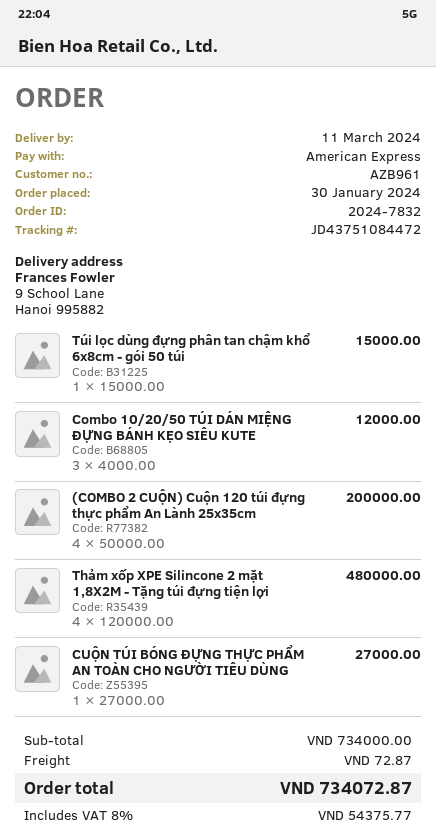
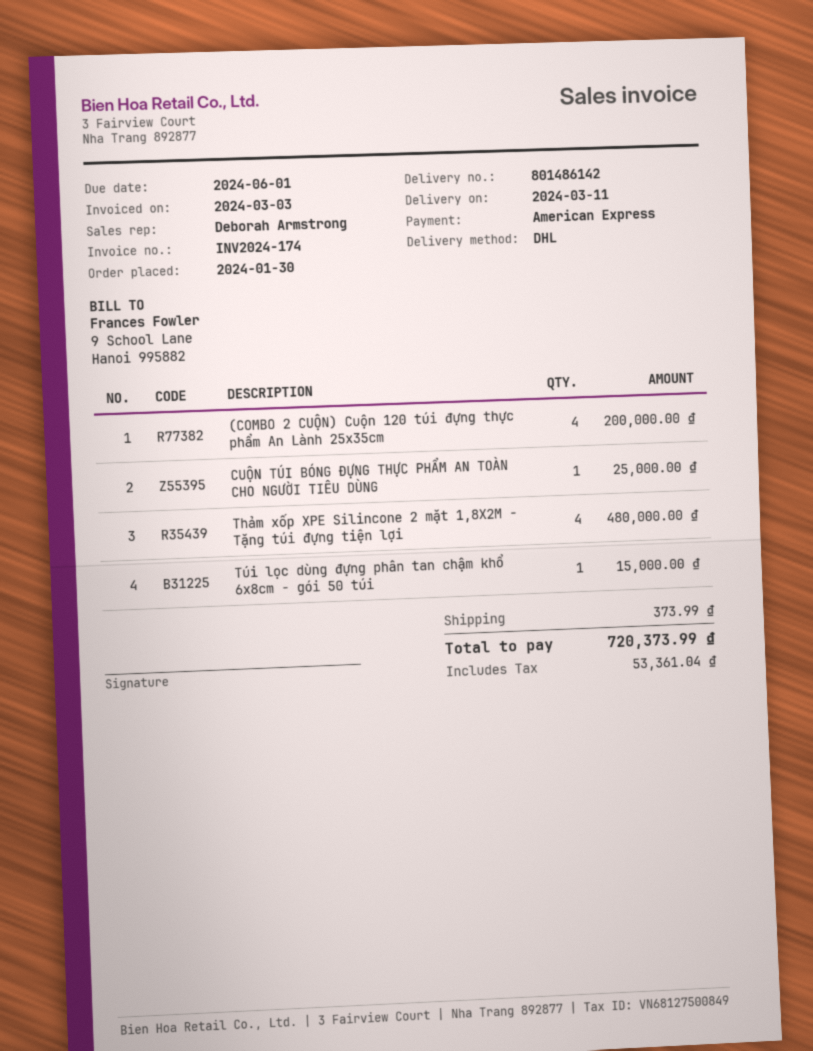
Combo 10/20/50 TÚI DÁN MIỆNG ĐỰNG BÁNH KẸO SIÊU KUTE: 3 for 12000.00 -> none
CUỘN TÚI BÓNG ĐỰNG THỰC PHẨM AN TOÀN CHO NGƯỜI TIÊU DÙNG: 1 for 27000.00 -> 1 for 25000.00
shipping: 72.87 -> 373.99
tax: 54375.77 -> 53361.04
total: 734072.87 -> 720373.99

